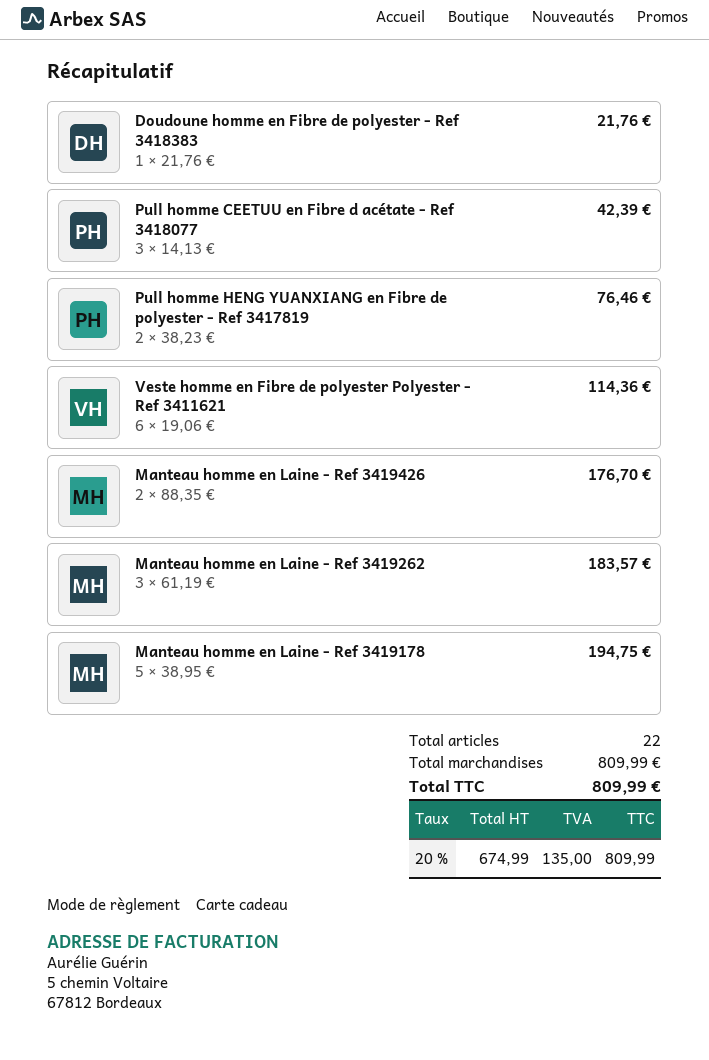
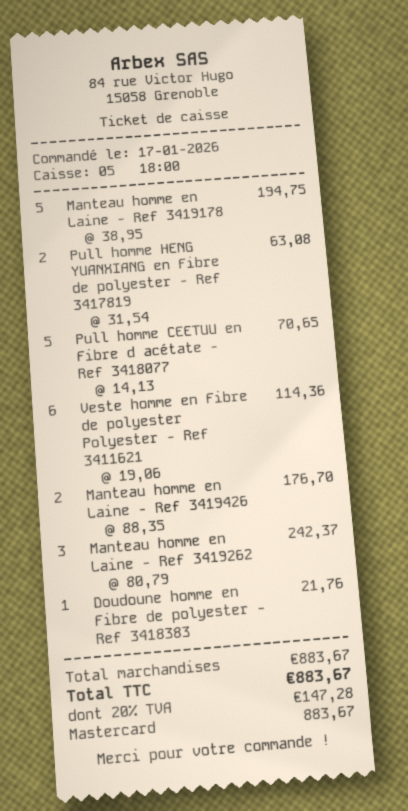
payment method: gift card -> Mastercard
Pull homme CEETUU en Fibre d acétate - Ref 3418077: 3 x 14.13 = 42.39 -> 5 x 14.13 = 70.65
Pull homme HENG YUANXIANG en Fibre de polyester - Ref 3417819: 2 x 38.23 = 76.46 -> 2 x 31.54 = 63.08
Manteau homme en Laine - Ref 3419262: 3 x 61.19 = 183.57 -> 3 x 80.79 = 242.37
subtotal: 809.99 -> 883.67
tax: 20% = 135.00 -> 20% = 147.28
total: 809.99 -> 883.67

